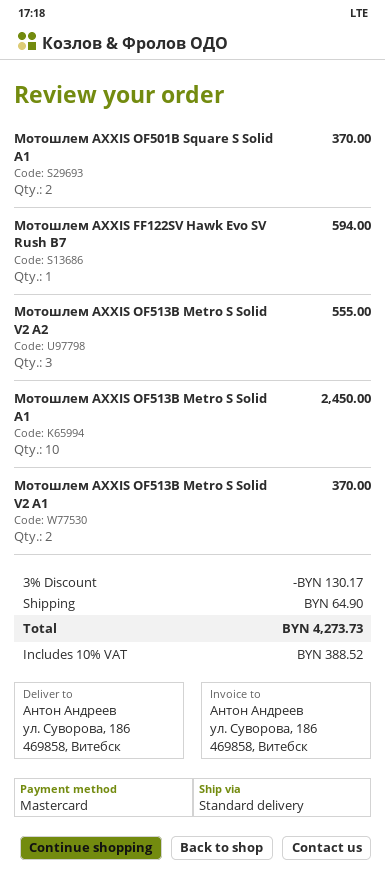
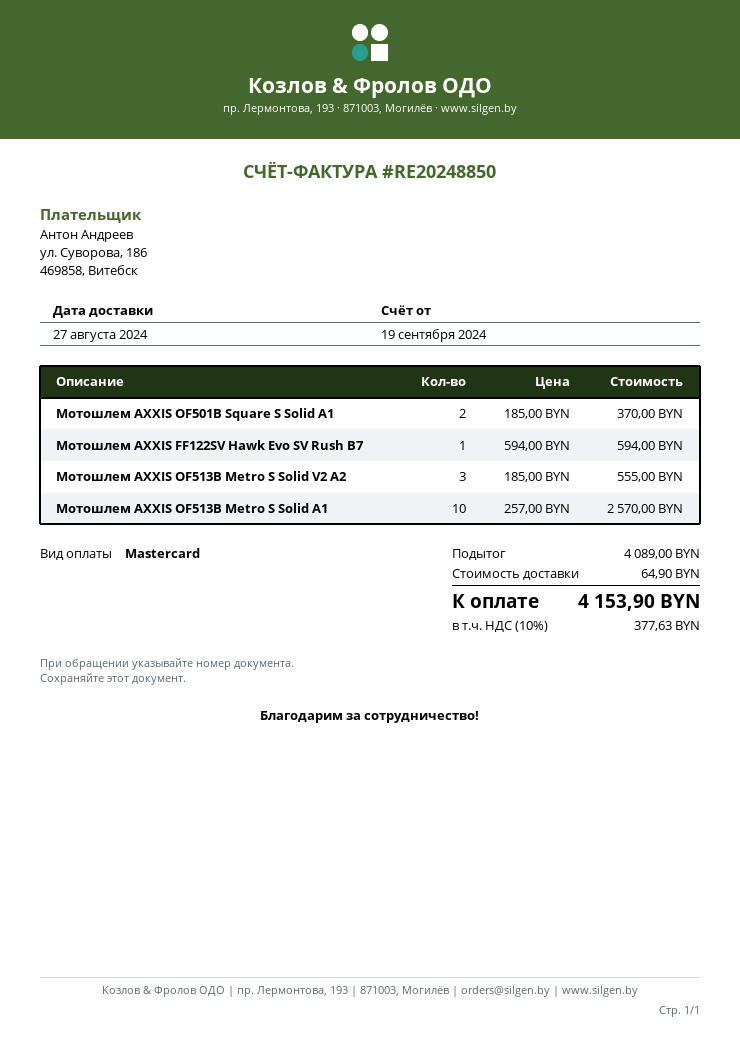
Мотошлем AXXIS OF513B Metro S Solid A1: 10 for 2450.00 -> 10 for 2570.00
Мотошлем AXXIS OF513B Metro S Solid V2 A1: 2 for 370.00 -> none
discount: 3% = 130.17 -> none
tax: 10% = 388.52 -> 10% = 377.63
total: 4273.73 -> 4153.90

